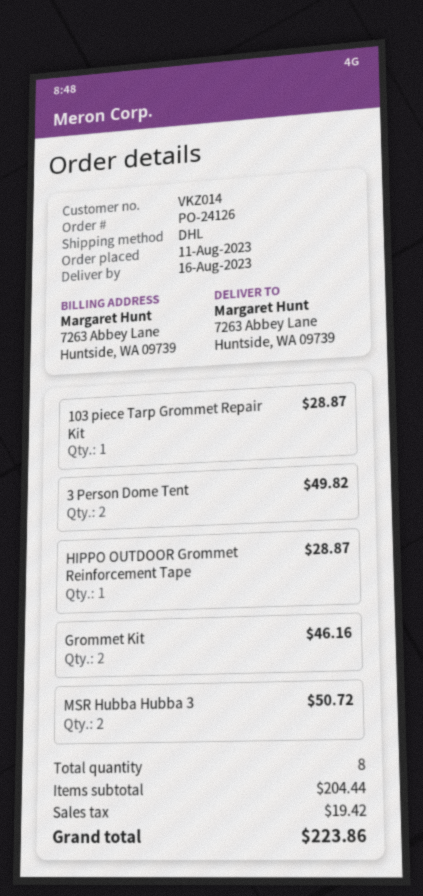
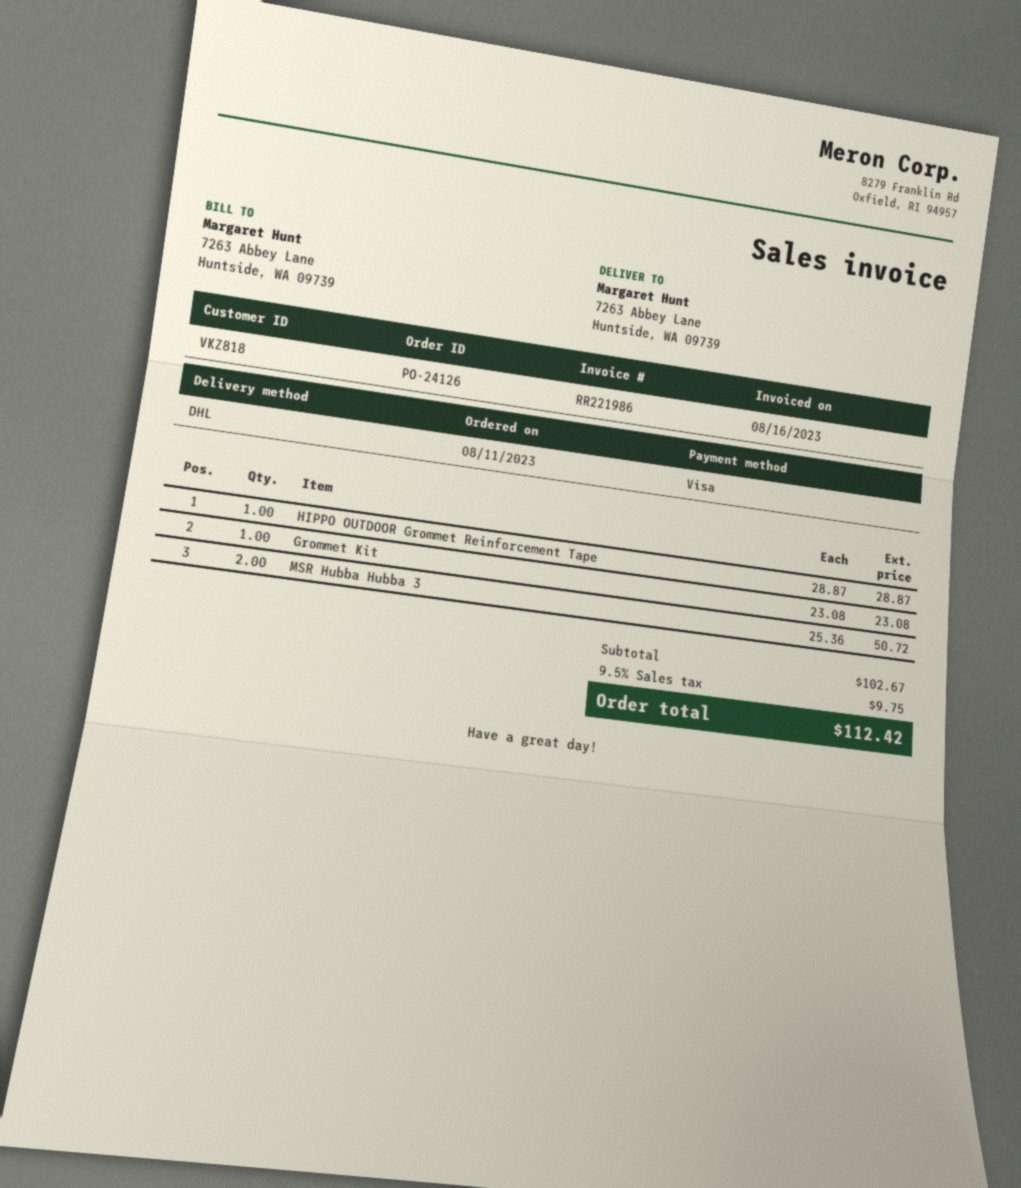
customer number: VKZ014 -> VKZ818
103 piece Tarp Grommet Repair Kit: 1 for 28.87 -> none
3 Person Dome Tent: 2 for 49.82 -> none
Grommet Kit: 2 for 46.16 -> 1 for 23.08
subtotal: 204.44 -> 102.67
tax: 19.42 -> 9.75
total: 223.86 -> 112.42

